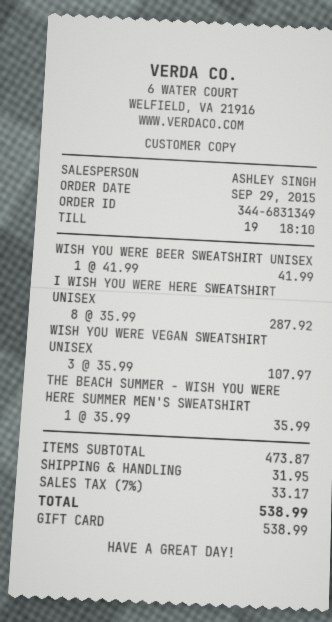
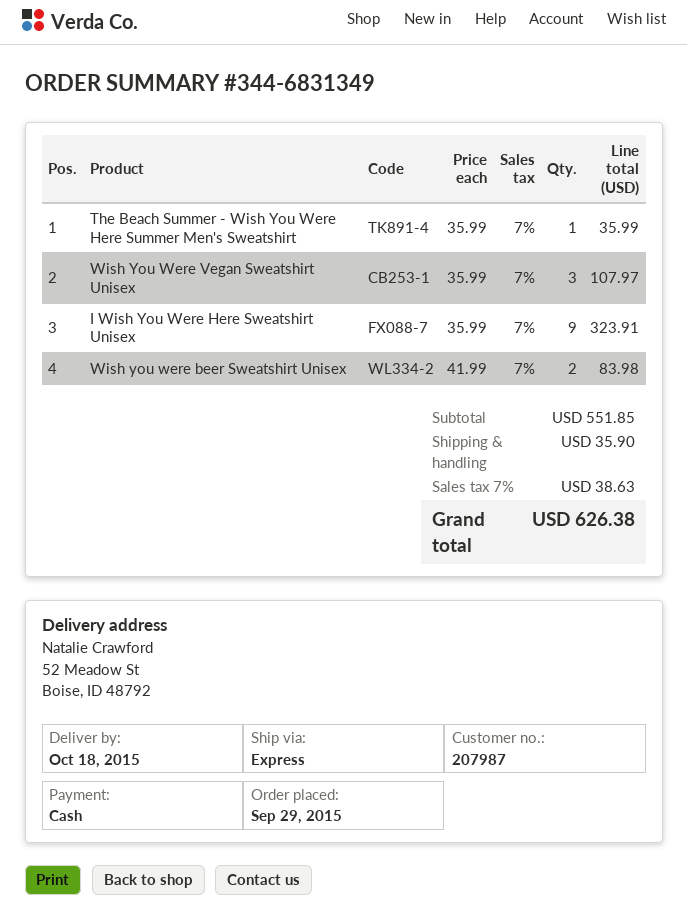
payment method: gift card -> cash
WISH YOU WERE BEER SWEATSHIRT UNISEX: 1 x 41.99 = 41.99 -> 2 x 41.99 = 83.98
I WISH YOU WERE HERE SWEATSHIRT UNISEX: 8 x 35.99 = 287.92 -> 9 x 35.99 = 323.91
subtotal: 473.87 -> 551.85
shipping: 31.95 -> 35.90
tax: 7% = 33.17 -> 7% = 38.63
total: 538.99 -> 626.38

